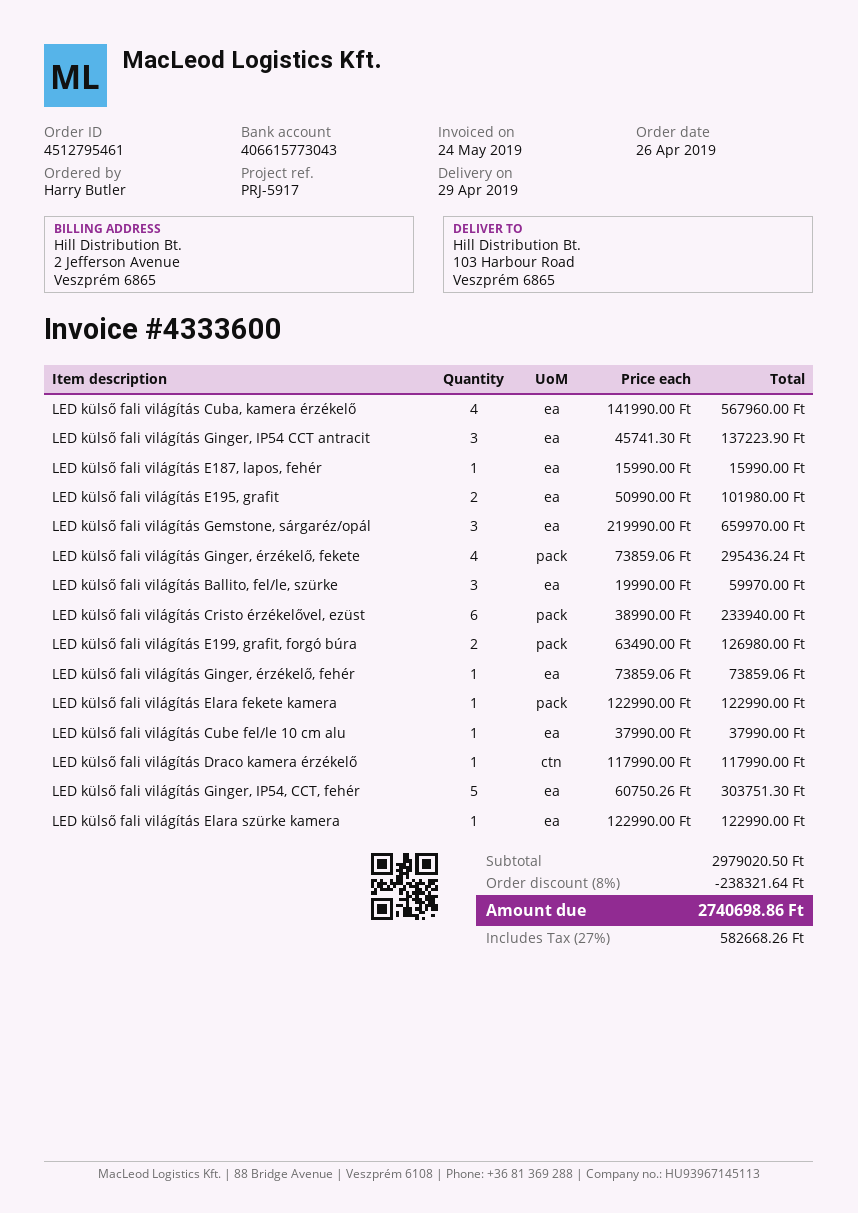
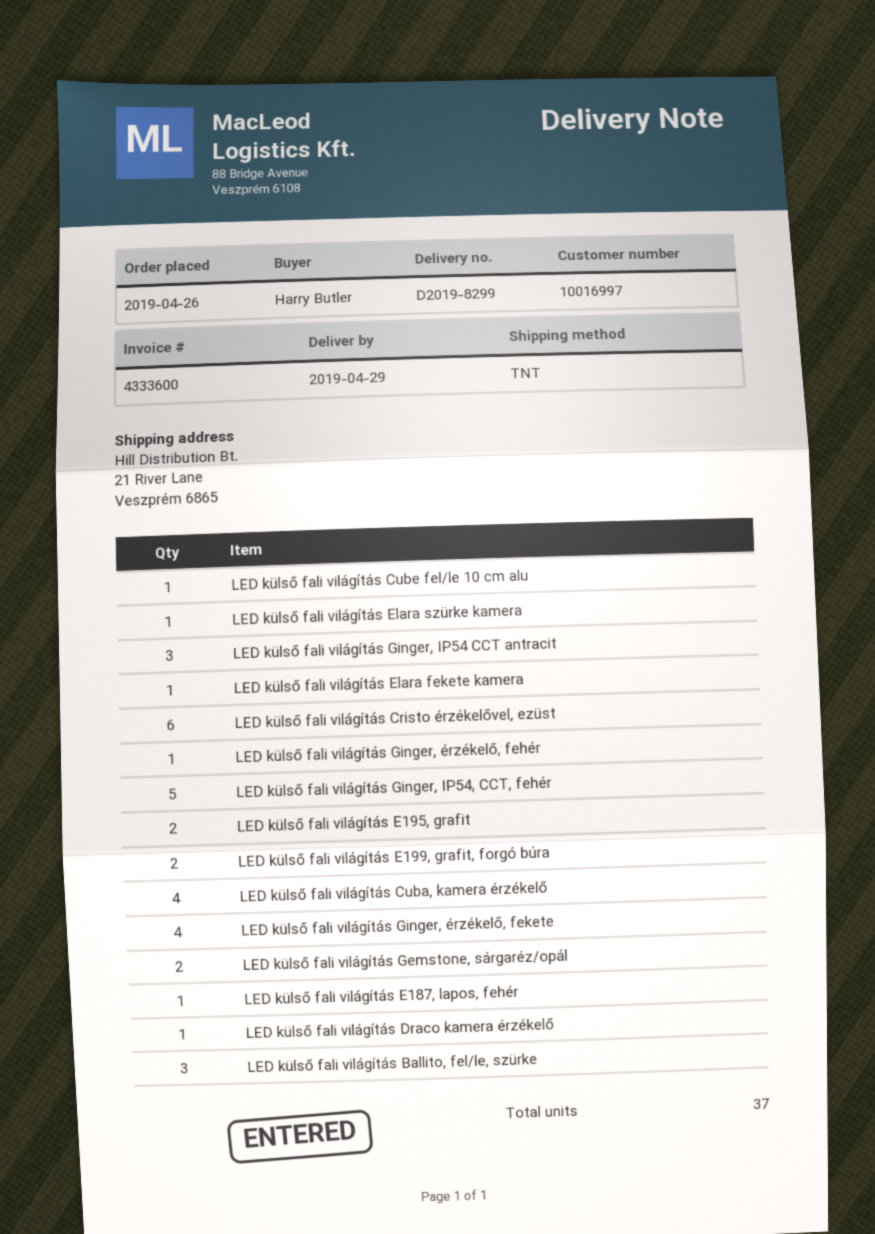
ship to: 103 Harbour Road, Veszprém 6865 -> 21 River Lane, Veszprém 6865
LED külső fali világítás Gemstone, sárgaréz/opál: 3 -> 2

